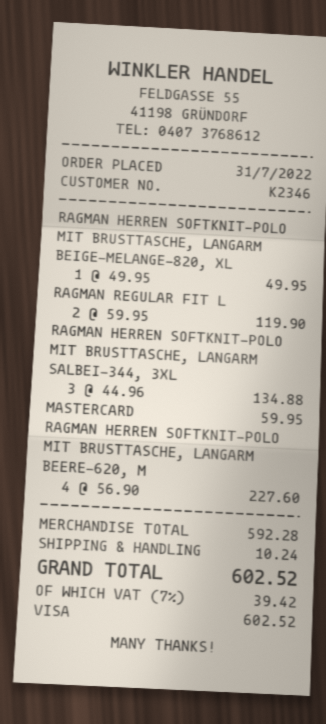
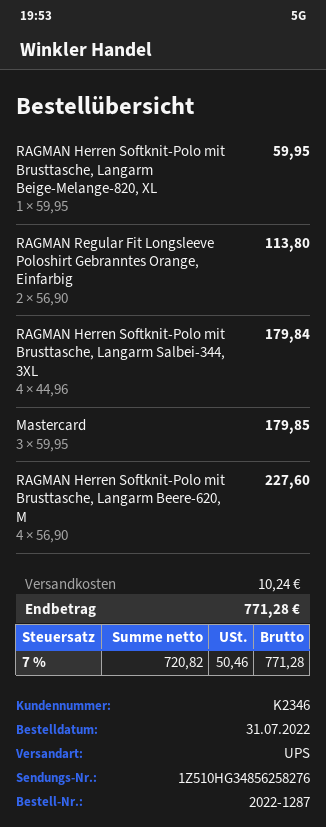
RAGMAN HERREN SOFTKNIT-POLO MIT BRUSTTASCHE, LANGARM BEIGE-MELANGE-820, XL: 1 x 49.95 = 49.95 -> 1 x 59.95 = 59.95
RAGMAN REGULAR FIT L: 2 x 59.95 = 119.90 -> 2 x 56.90 = 113.80
RAGMAN HERREN SOFTKNIT-POLO MIT BRUSTTASCHE, LANGARM SALBEI-344, 3XL: 3 x 44.96 = 134.88 -> 4 x 44.96 = 179.84
MASTERCARD: 1 x 59.95 = 59.95 -> 3 x 59.95 = 179.85
tax: 7% = 39.42 -> 7% = 50.46
total: 602.52 -> 771.28

